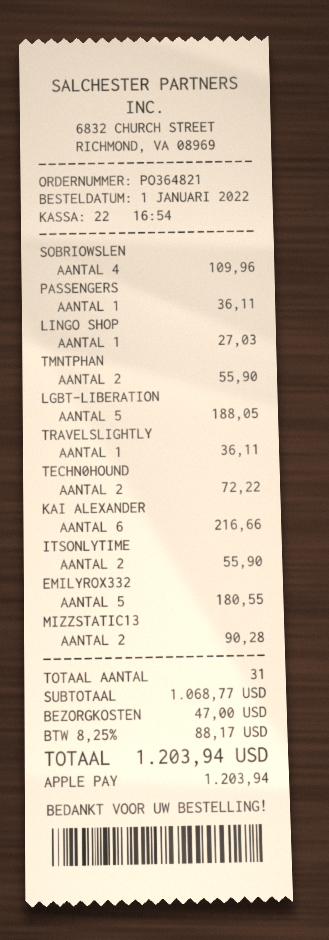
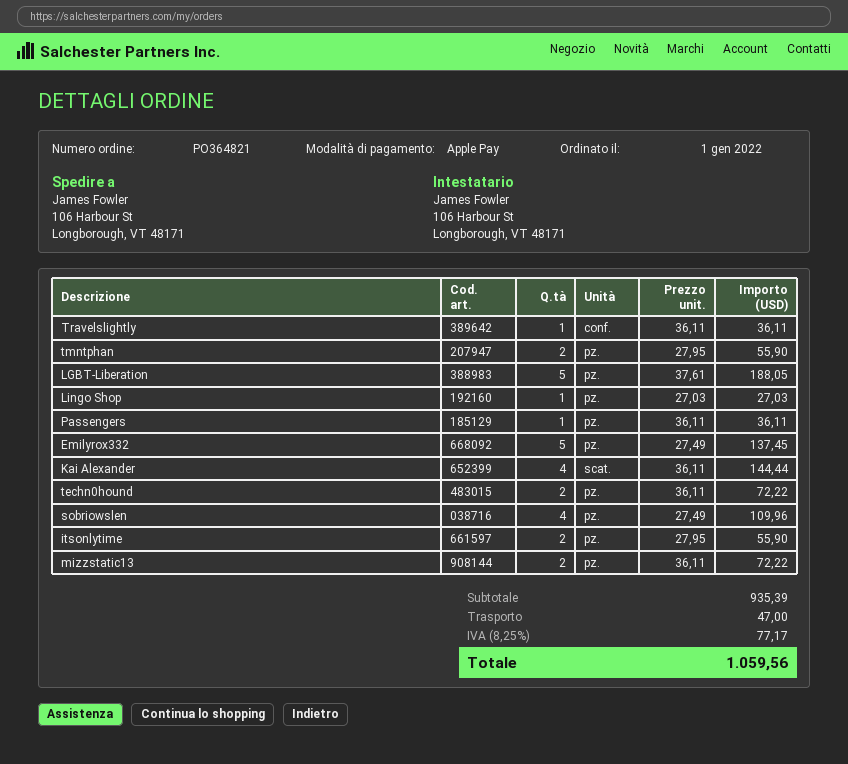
KAI ALEXANDER: 6 for 216.66 -> 4 for 144.44
EMILYROX332: 5 for 180.55 -> 5 for 137.45
MIZZSTATIC13: 2 for 90.28 -> 2 for 72.22
subtotal: 1068.77 -> 935.39
tax: 8.25% = 88.17 -> 8.25% = 77.17
total: 1203.94 -> 1059.56

